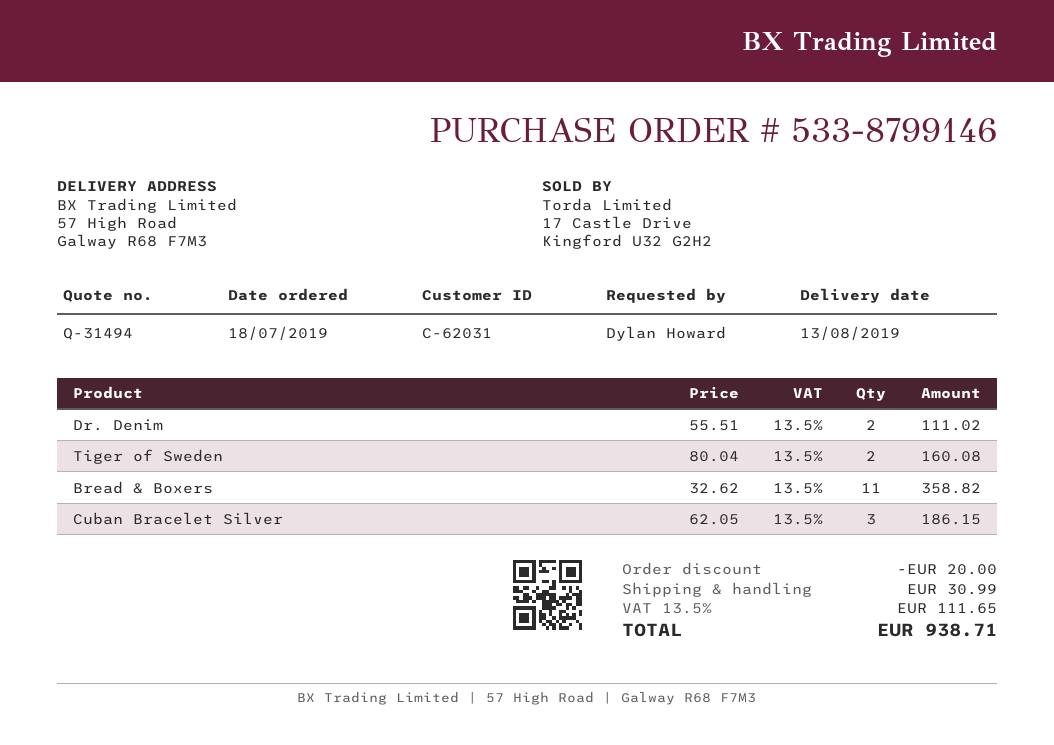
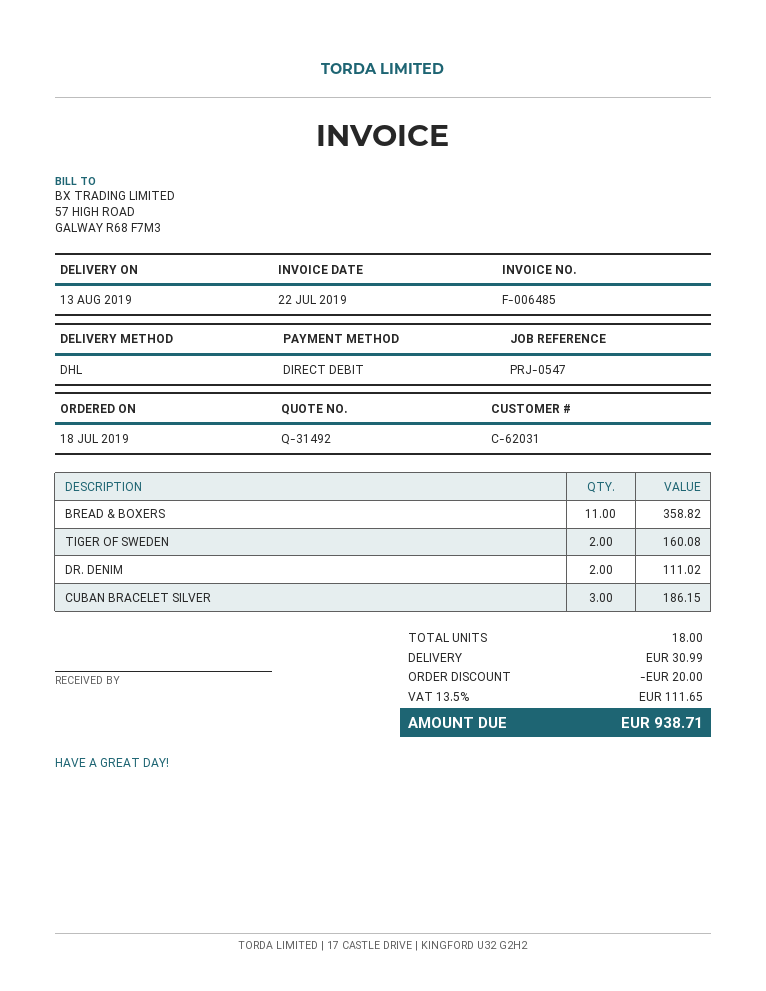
quote number: Q-31494 -> Q-31492

